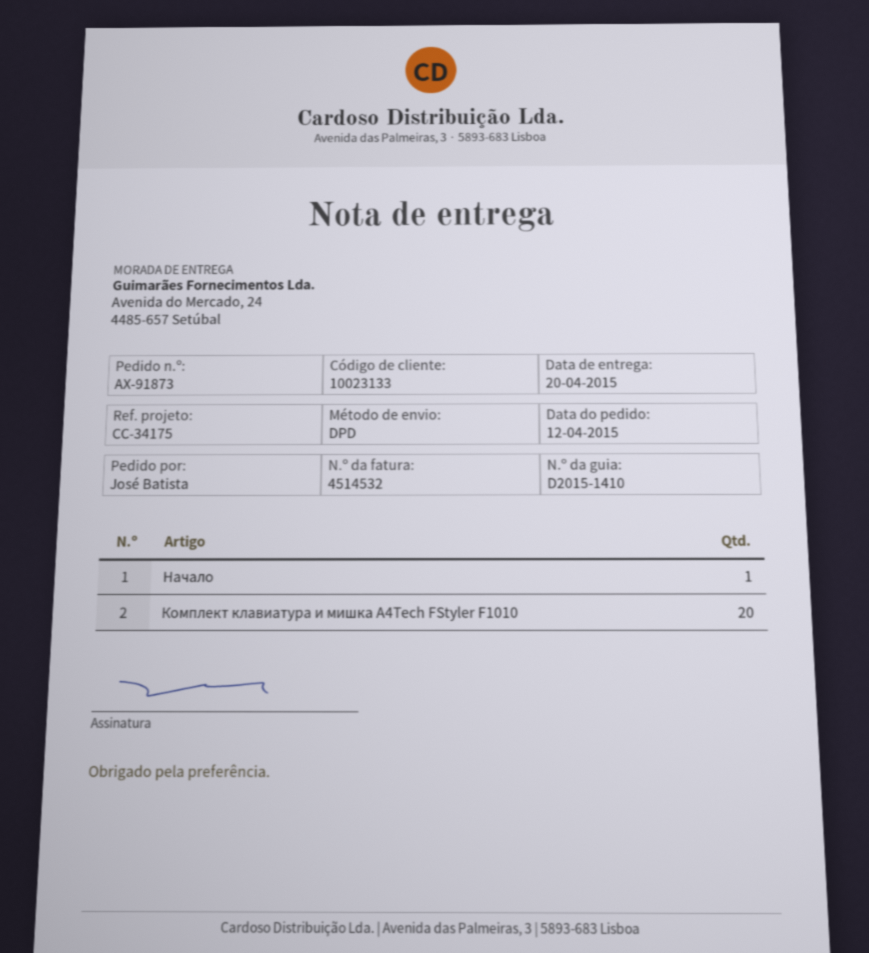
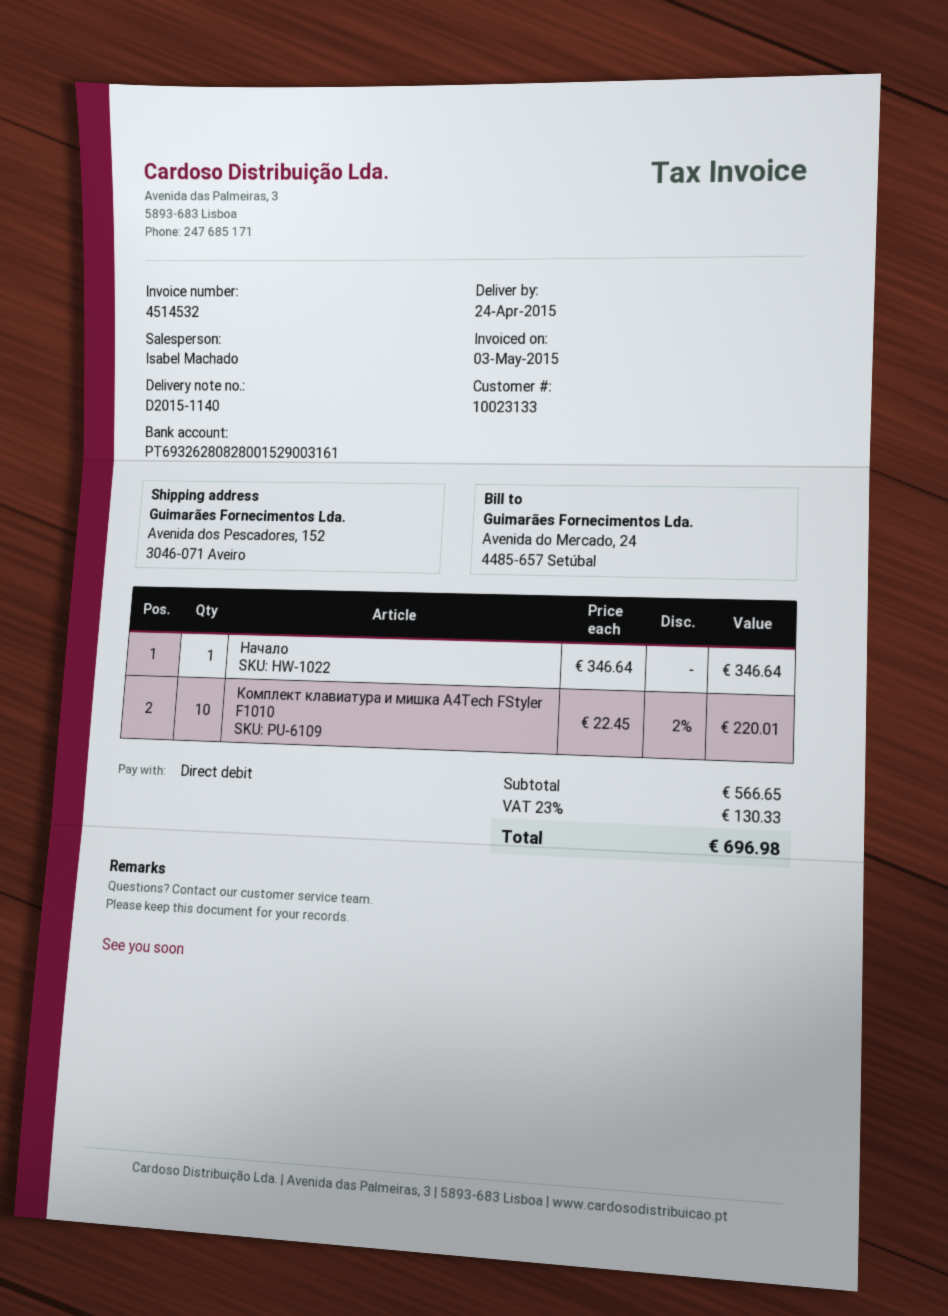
delivery note number: D2015-1410 -> D2015-1140
delivery date: 2015-04-20 -> 2015-04-24
ship to: Avenida do Mercado, 24, 4485-657 Setúbal -> Avenida dos Pescadores, 152, 3046-071 Aveiro
Комплект клавиатура и мишка A4Tech FStyler F1010: 20 -> 10

